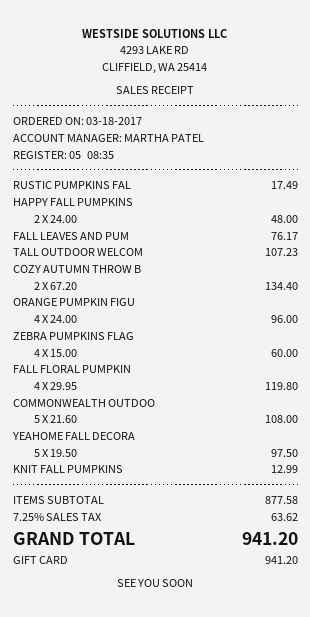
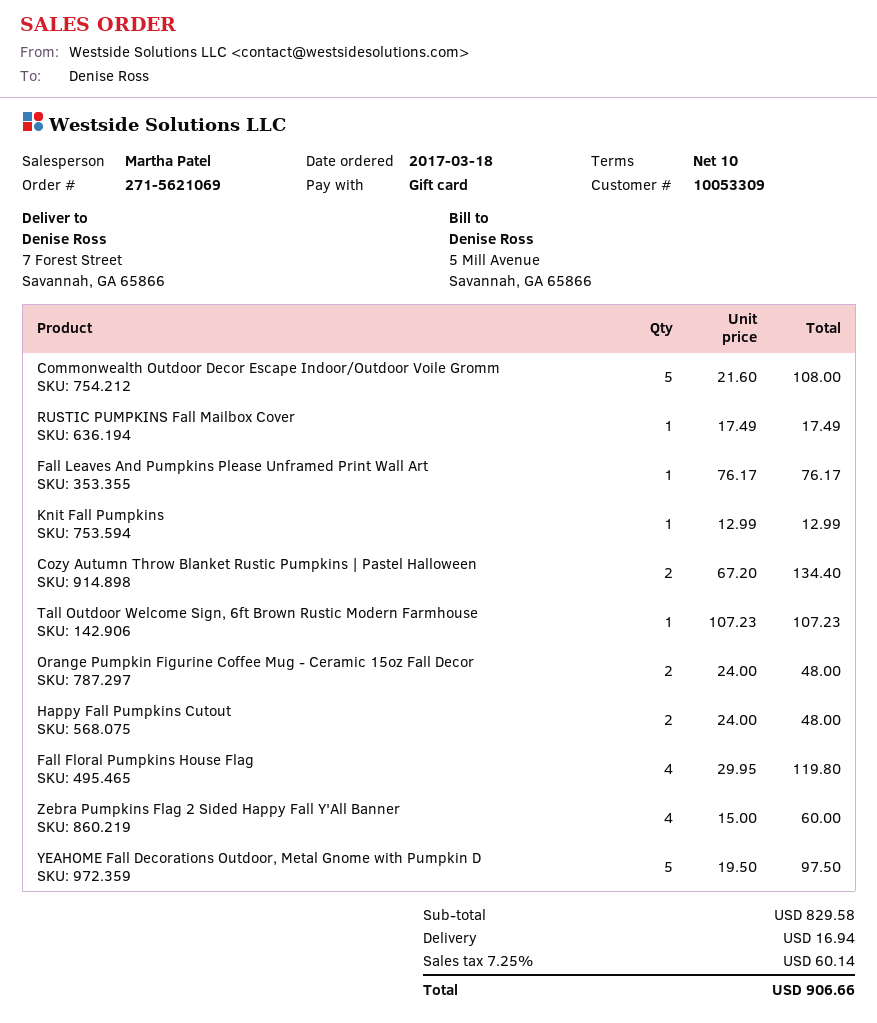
ORANGE PUMPKIN FIGU: 4 x 24.00 = 96.00 -> 2 x 24.00 = 48.00
subtotal: 877.58 -> 829.58
shipping: none -> 16.94
tax: 7.25% = 63.62 -> 7.25% = 60.14
total: 941.20 -> 906.66

